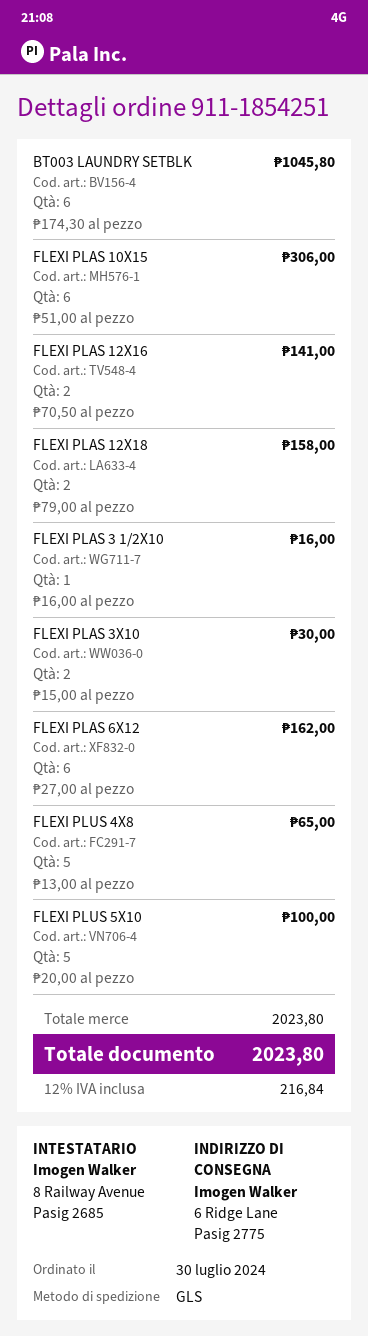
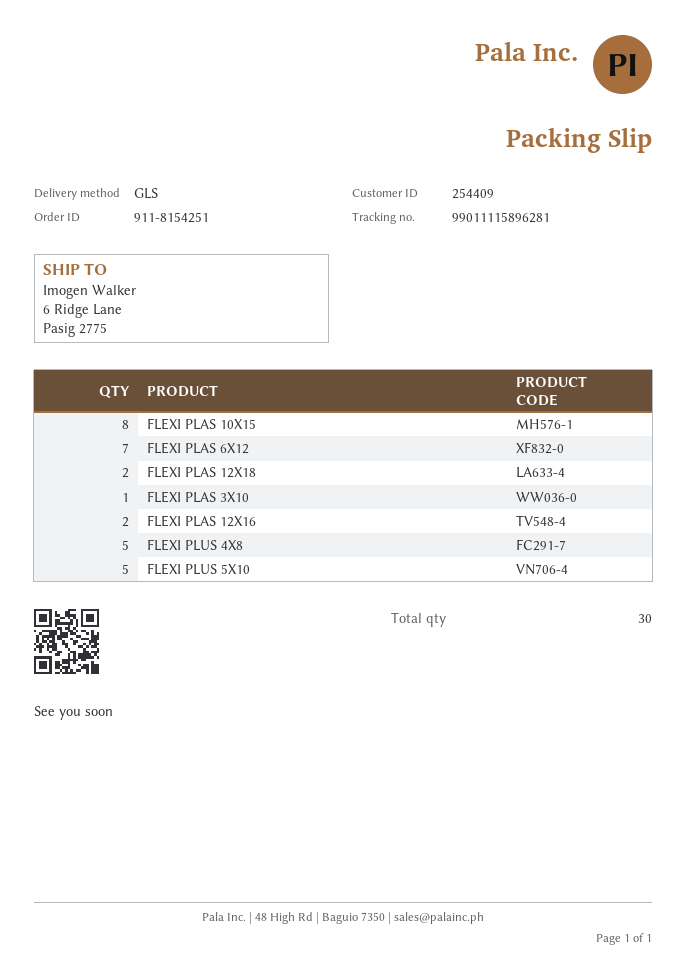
order number: 911-1854251 -> 911-8154251
BT003 LAUNDRY SETBLK: 6 -> none
FLEXI PLAS 10X15: 6 -> 8
FLEXI PLAS 3 1/2X10: 1 -> none
FLEXI PLAS 3X10: 2 -> 1
FLEXI PLAS 6X12: 6 -> 7

